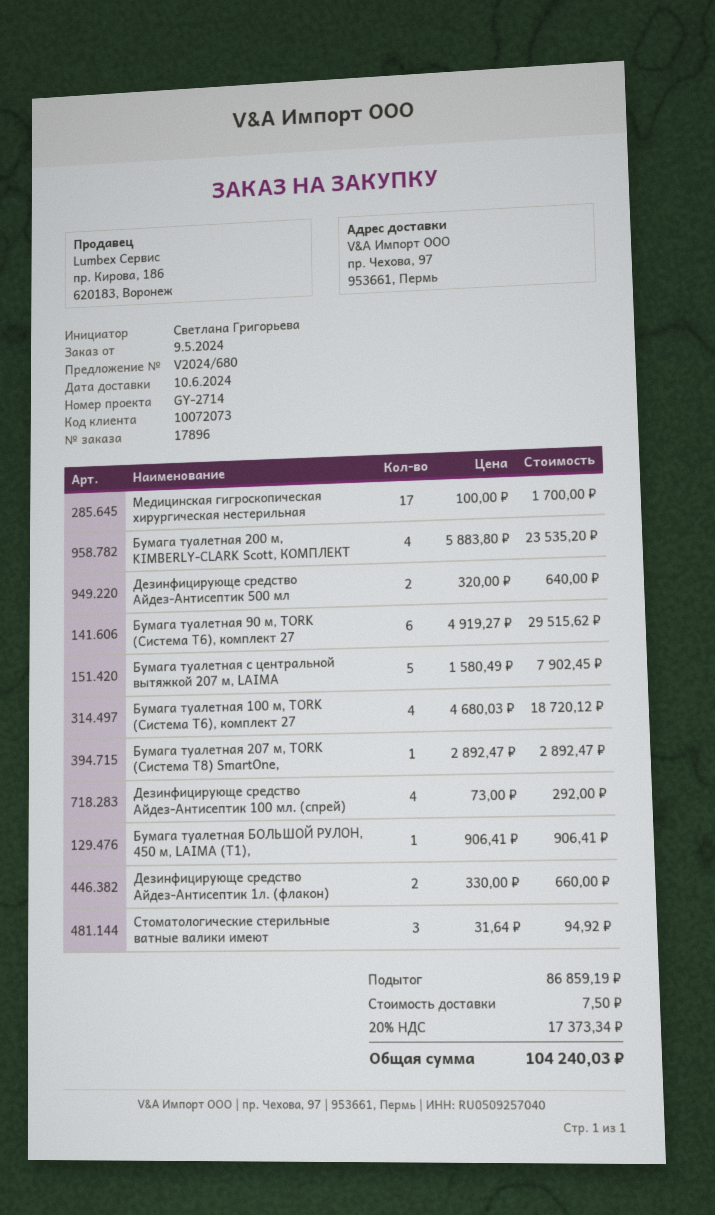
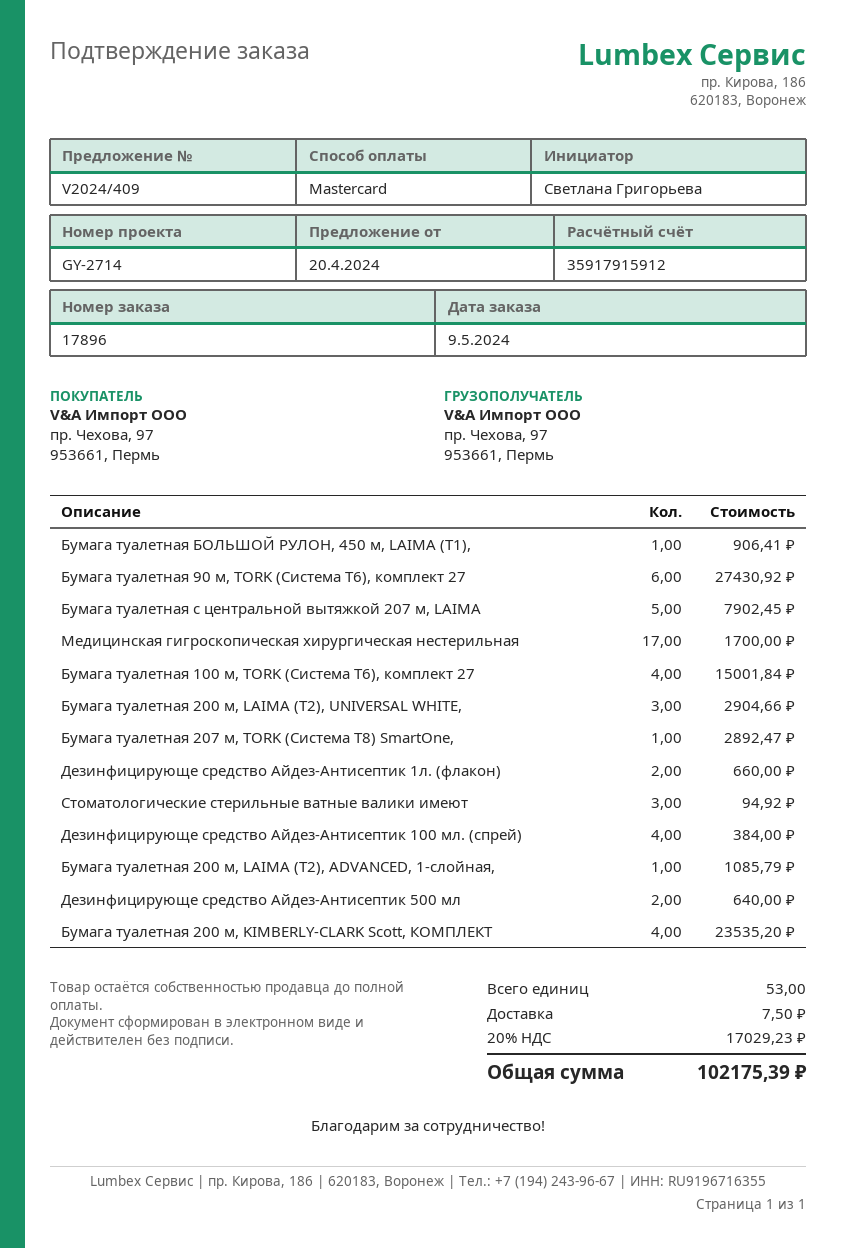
quote number: V2024/680 -> V2024/409
Бумага туалетная 90 м, TORK (Система Т6), комплект 27: 6 for 29515.62 -> 6 for 27430.92
Бумага туалетная 100 м, TORK (Система Т6), комплект 27: 4 for 18720.12 -> 4 for 15001.84
Дезинфицирующе средство Айдез-Антисептик 100 мл. (спрей): 4 for 292.00 -> 4 for 384.00
Бумага туалетная 200 м, LAIMA (T2), UNIVERSAL WHITE,: none -> 3 for 2904.66
Бумага туалетная 200 м, LAIMA (T2), ADVANCED, 1-слойная,: none -> 1 for 1085.79
tax: 20% = 17373.34 -> 20% = 17029.23
total: 104240.03 -> 102175.39

